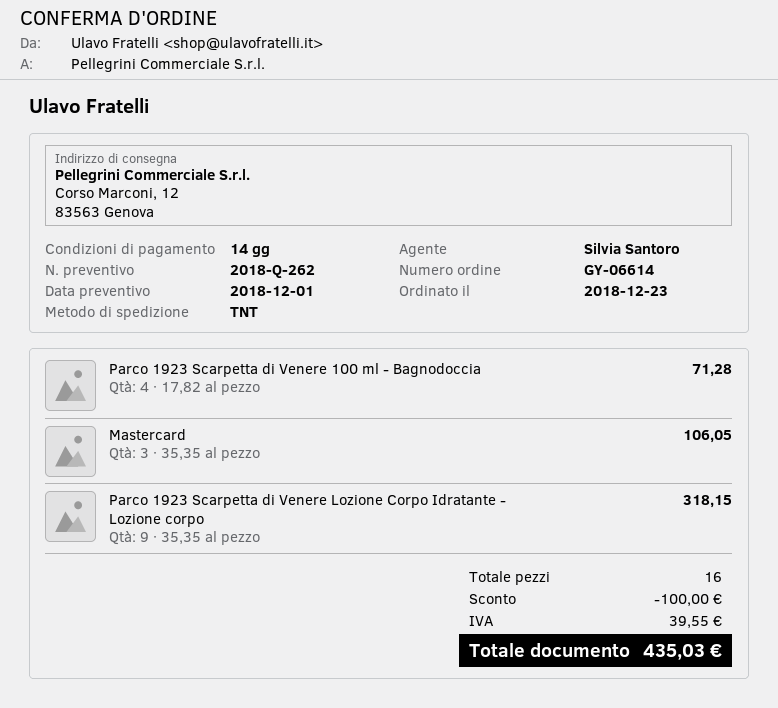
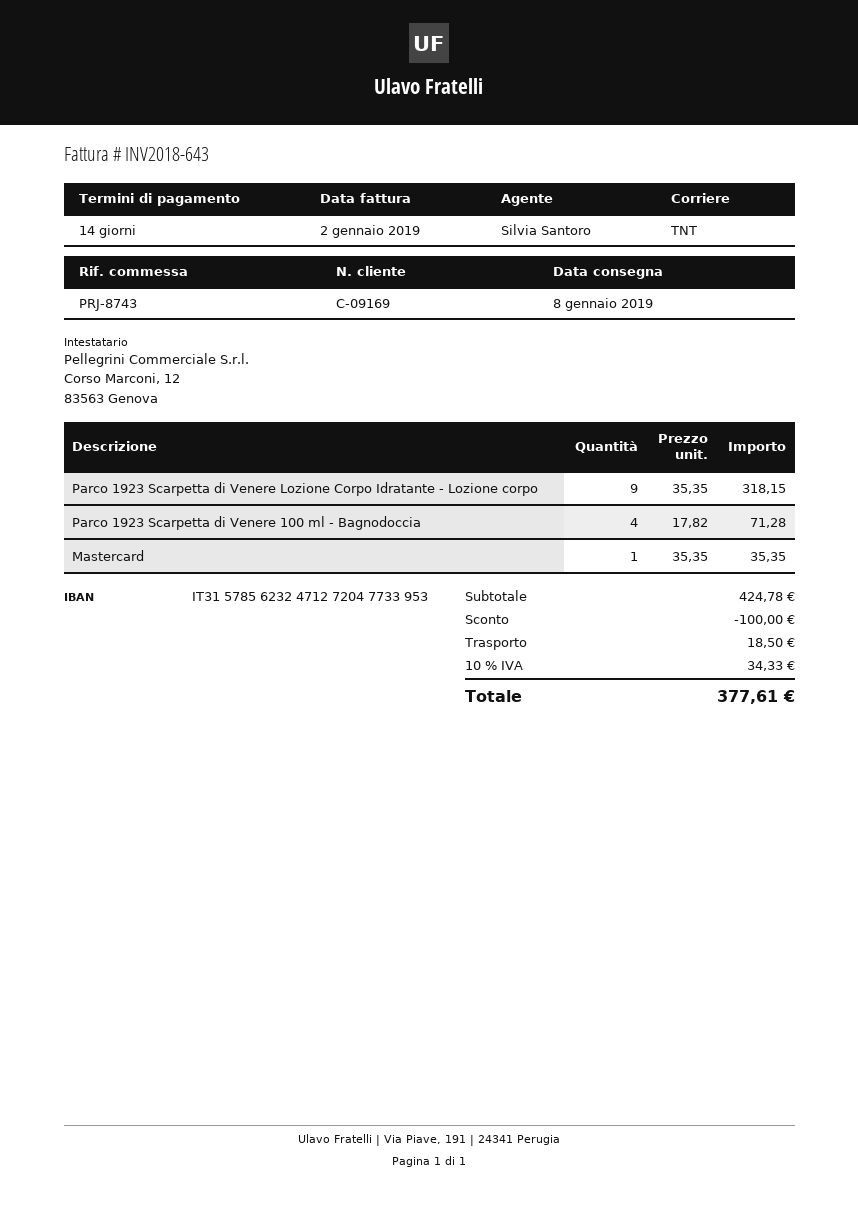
Mastercard: 3 x 35.35 = 106.05 -> 1 x 35.35 = 35.35
shipping: none -> 18.50
tax: 39.55 -> 34.33
total: 435.03 -> 377.61

